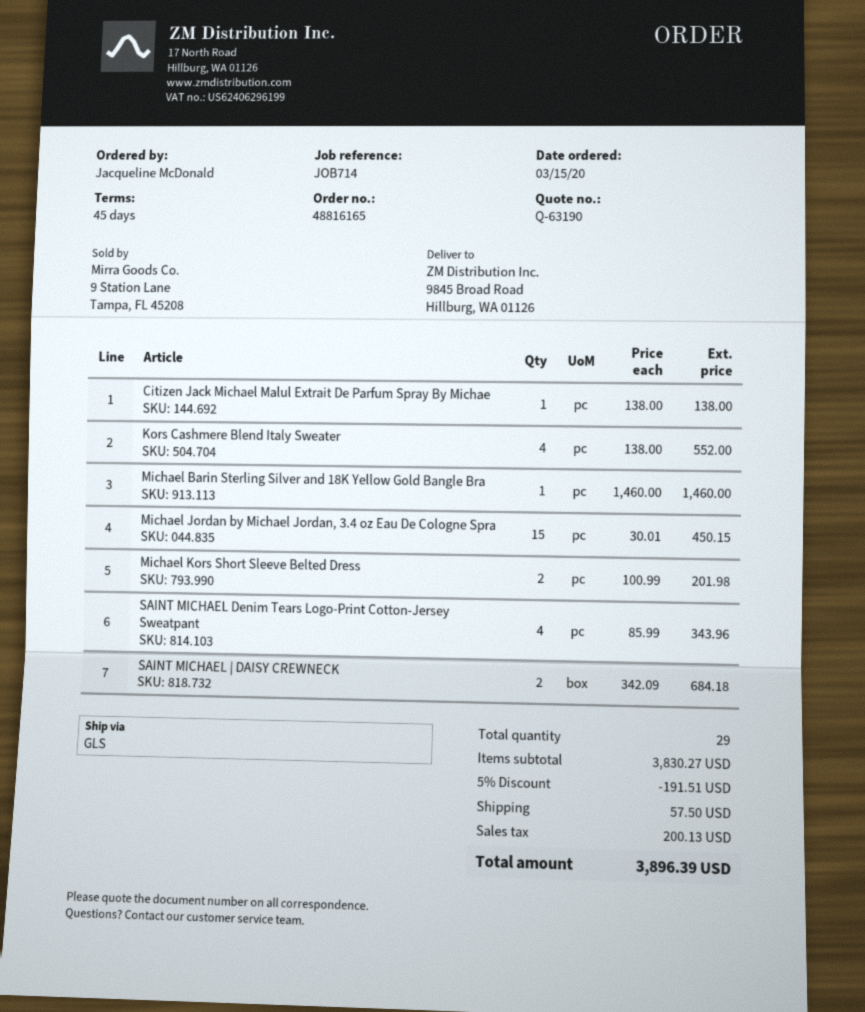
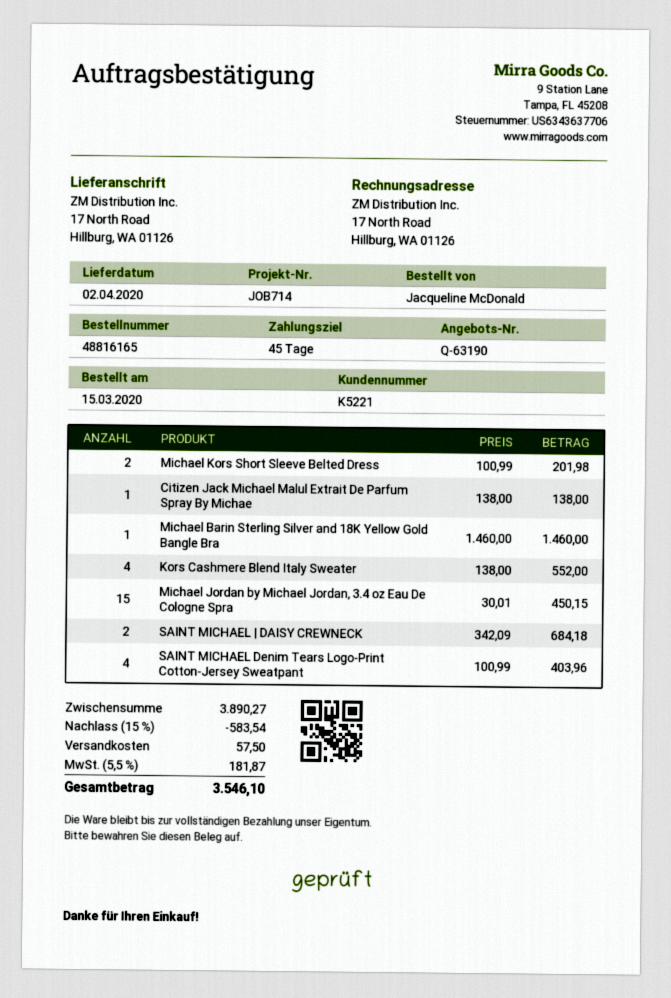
ship to: 9845 Broad Road, Hillburg, WA 01126 -> 17 North Road, Hillburg, WA 01126
SAINT MICHAEL Denim Tears Logo-Print Cotton-Jersey Sweatpant: 4 x 85.99 = 343.96 -> 4 x 100.99 = 403.96
subtotal: 3830.27 -> 3890.27
discount: 5% = 191.51 -> 15% = 583.54
tax: 200.13 -> 181.87
total: 3896.39 -> 3546.10

